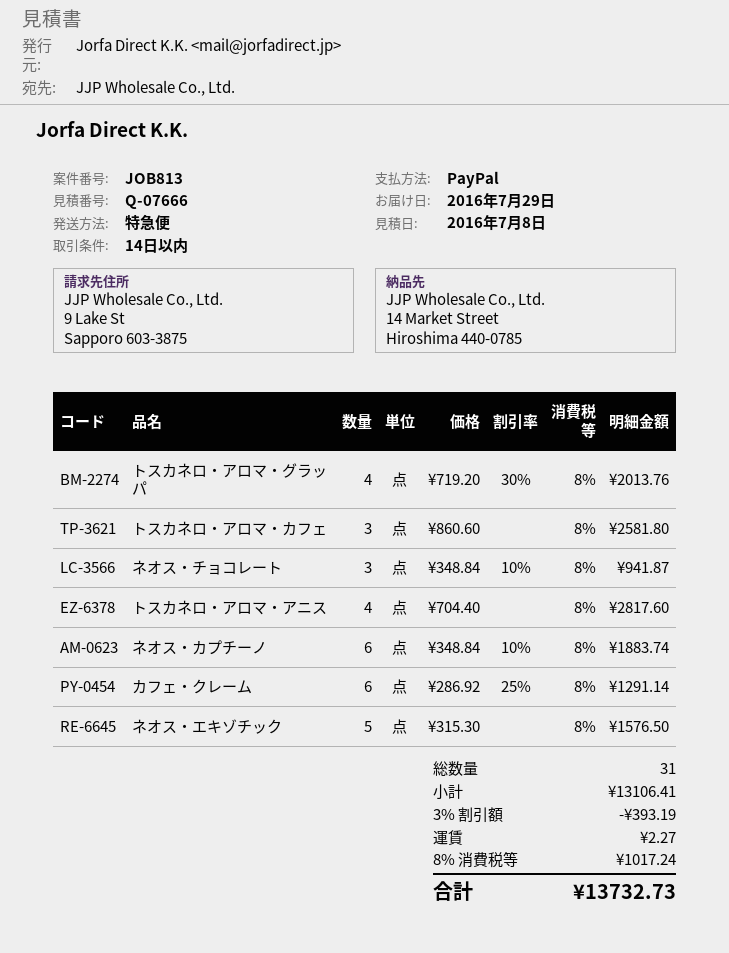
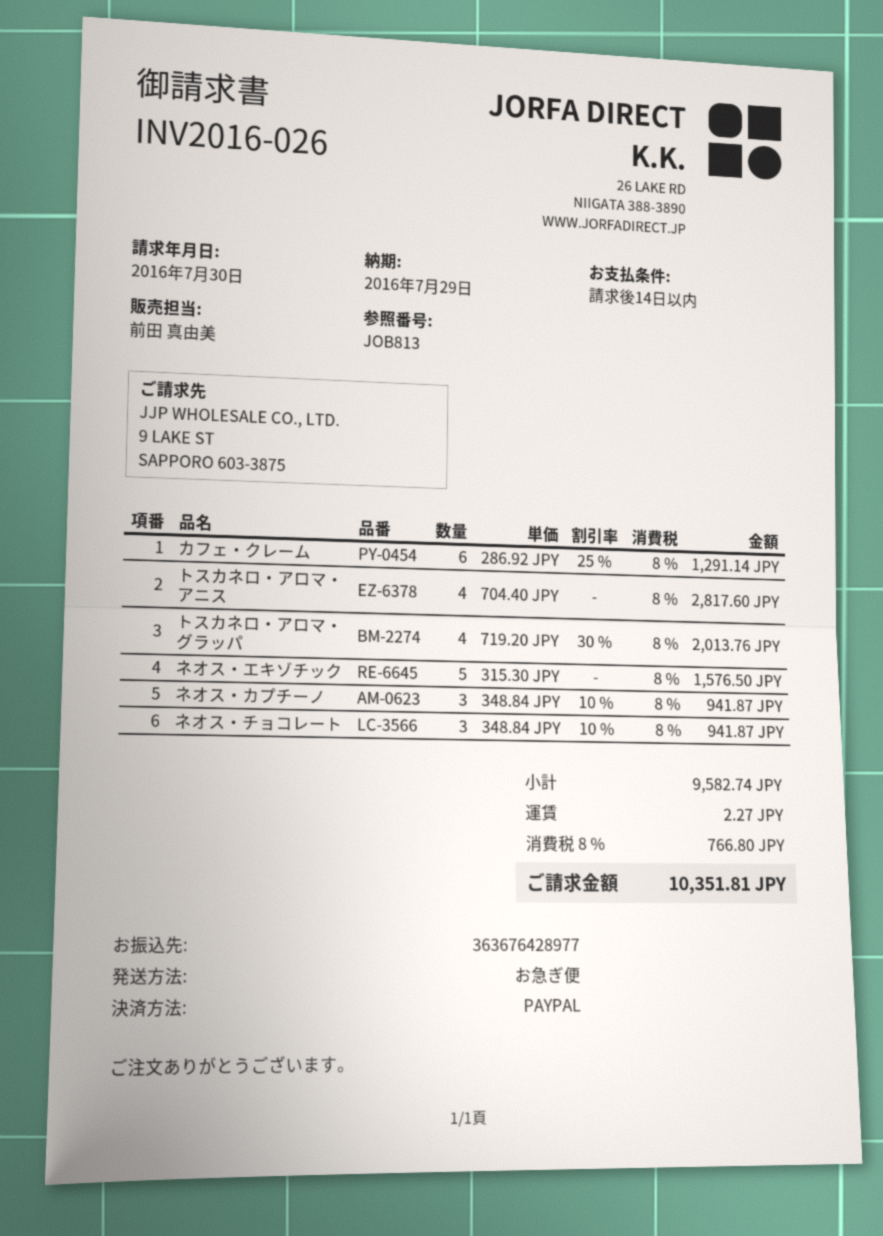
トスカネロ・アロマ・カフェ: 3 x 860.60 = 2581.80 -> none
ネオス・カプチーノ: 6 x 348.84 - 10% = 1883.74 -> 3 x 348.84 - 10% = 941.87
subtotal: 13106.41 -> 9582.74
discount: 3% = 393.19 -> none
tax: 8% = 1017.24 -> 8% = 766.80
total: 13732.73 -> 10351.81

